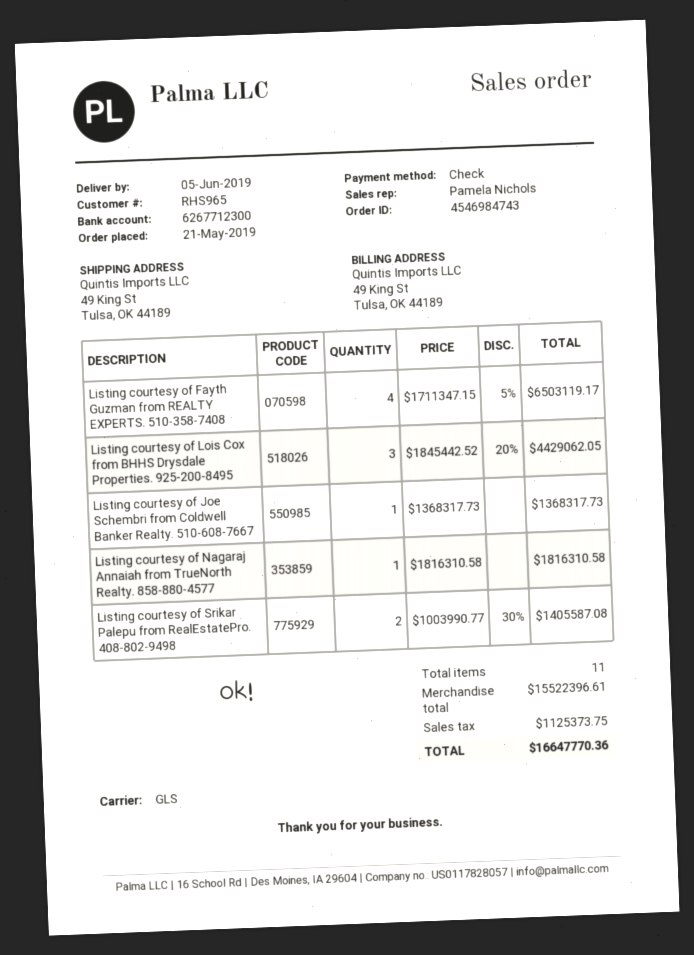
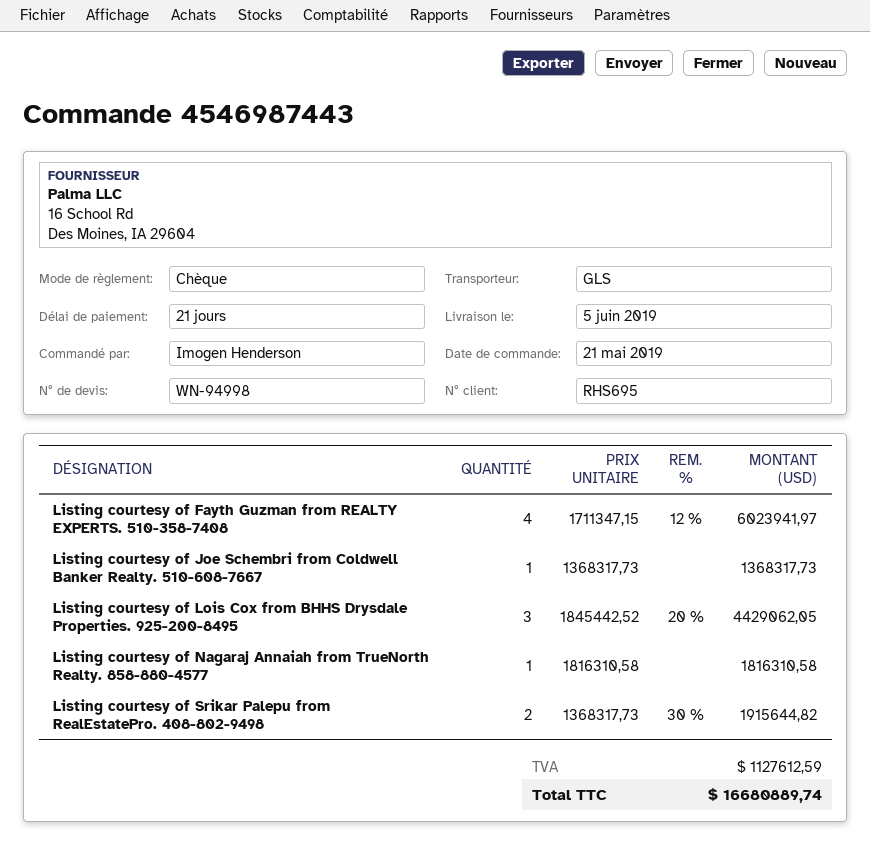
order number: 4546984743 -> 4546987443
customer number: RHS965 -> RHS695
Listing courtesy of Fayth Guzman from REALTY EXPERTS. 510-358-7408: 4 x 1711347.15 - 5% = 6503119.17 -> 4 x 1711347.15 - 12% = 6023941.97
Listing courtesy of Srikar Palepu from RealEstatePro. 408-802-9498: 2 x 1003990.77 - 30% = 1405587.08 -> 2 x 1368317.73 - 30% = 1915644.82
tax: 1125373.75 -> 1127612.59
total: 16647770.36 -> 16680889.74

